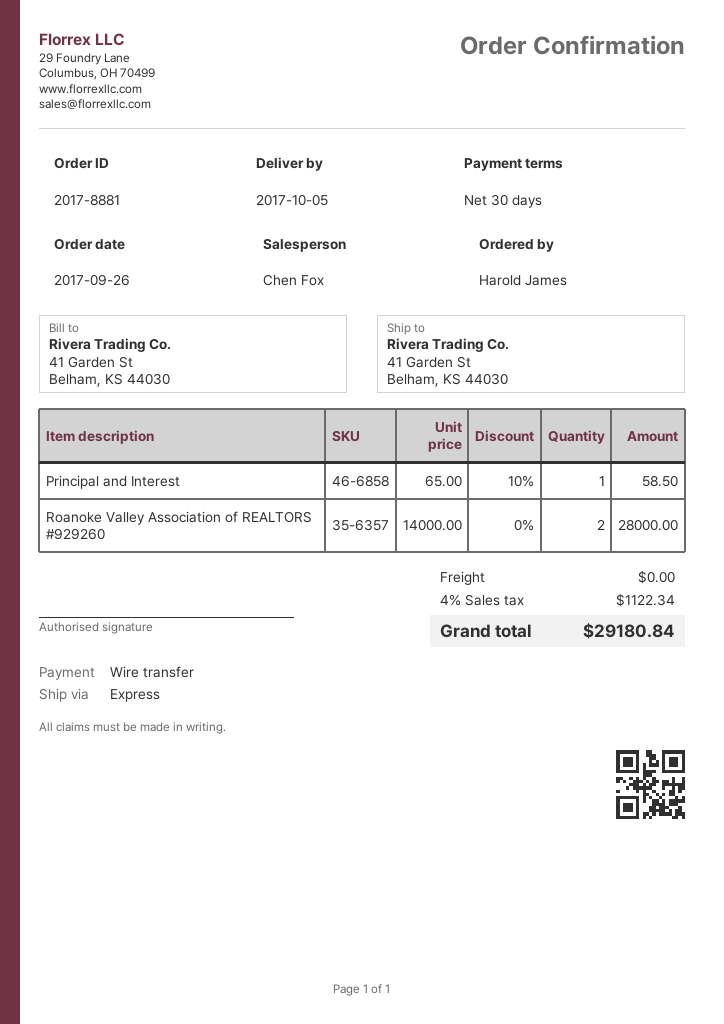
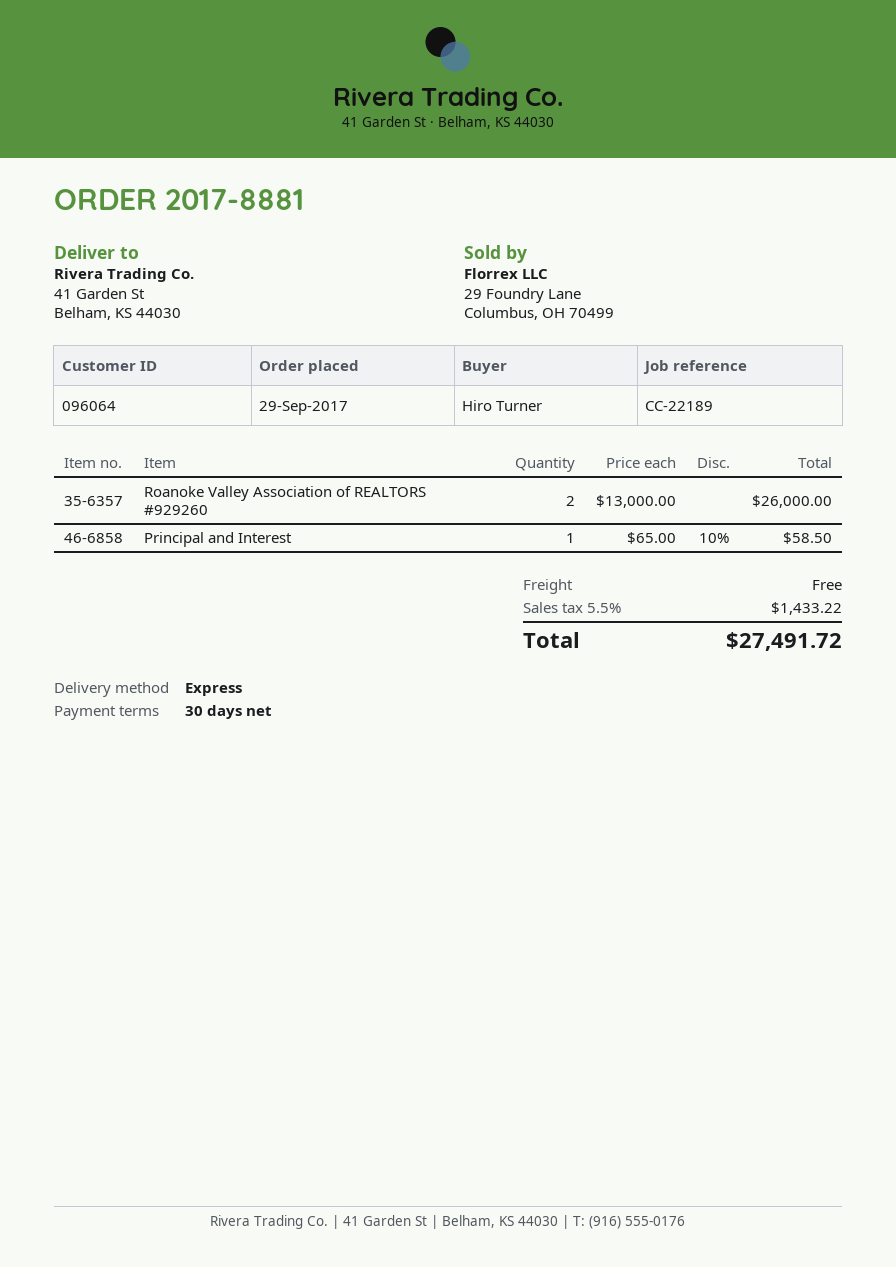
order date: 2017-09-26 -> 2017-09-29
ordered by: Harold James -> Hiro Turner
Roanoke Valley Association of REALTORS #929260: 2 x 14000.00 = 28000.00 -> 2 x 13000.00 = 26000.00
tax: 4% = 1122.34 -> 5.5% = 1433.22
total: 29180.84 -> 27491.72

